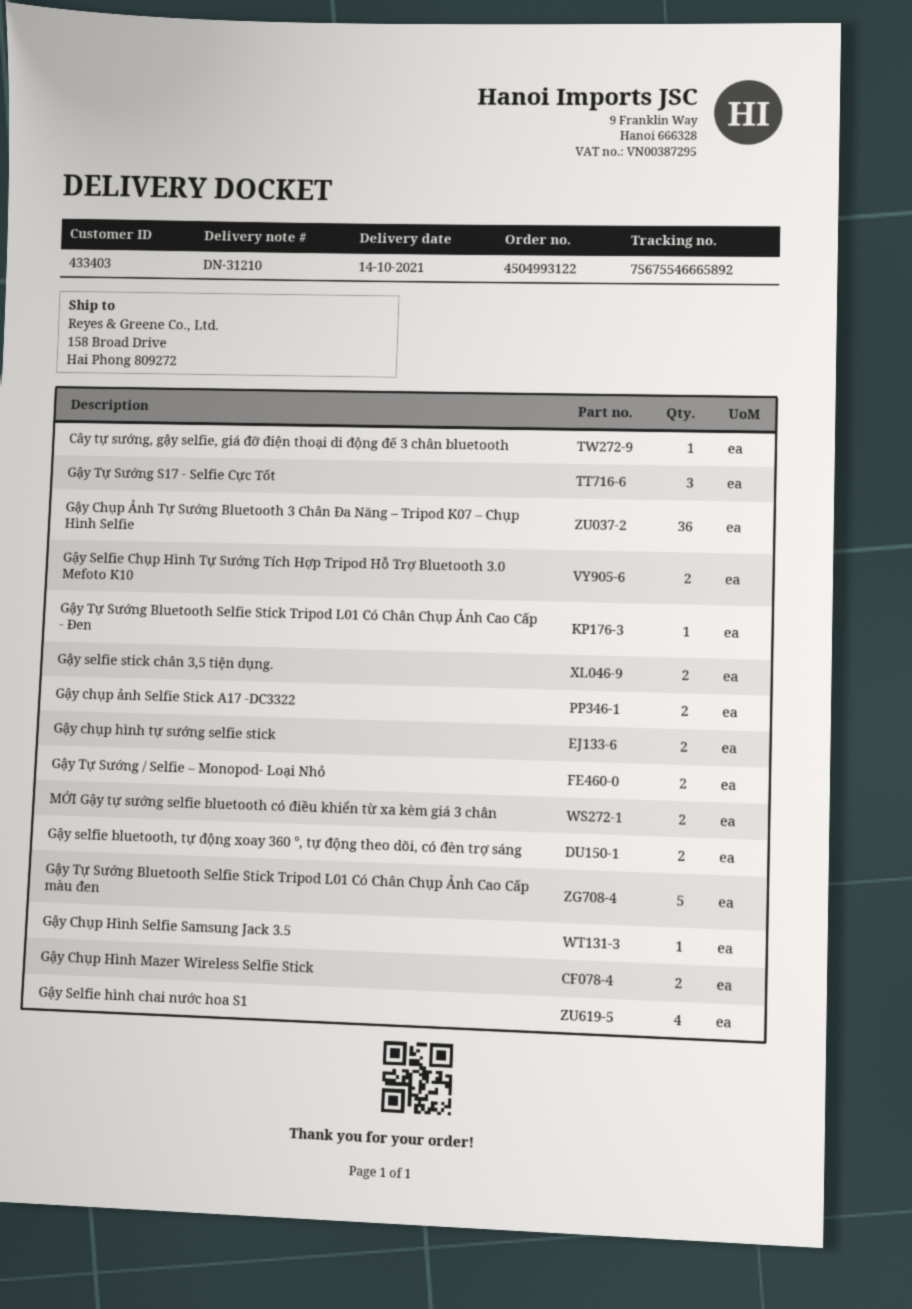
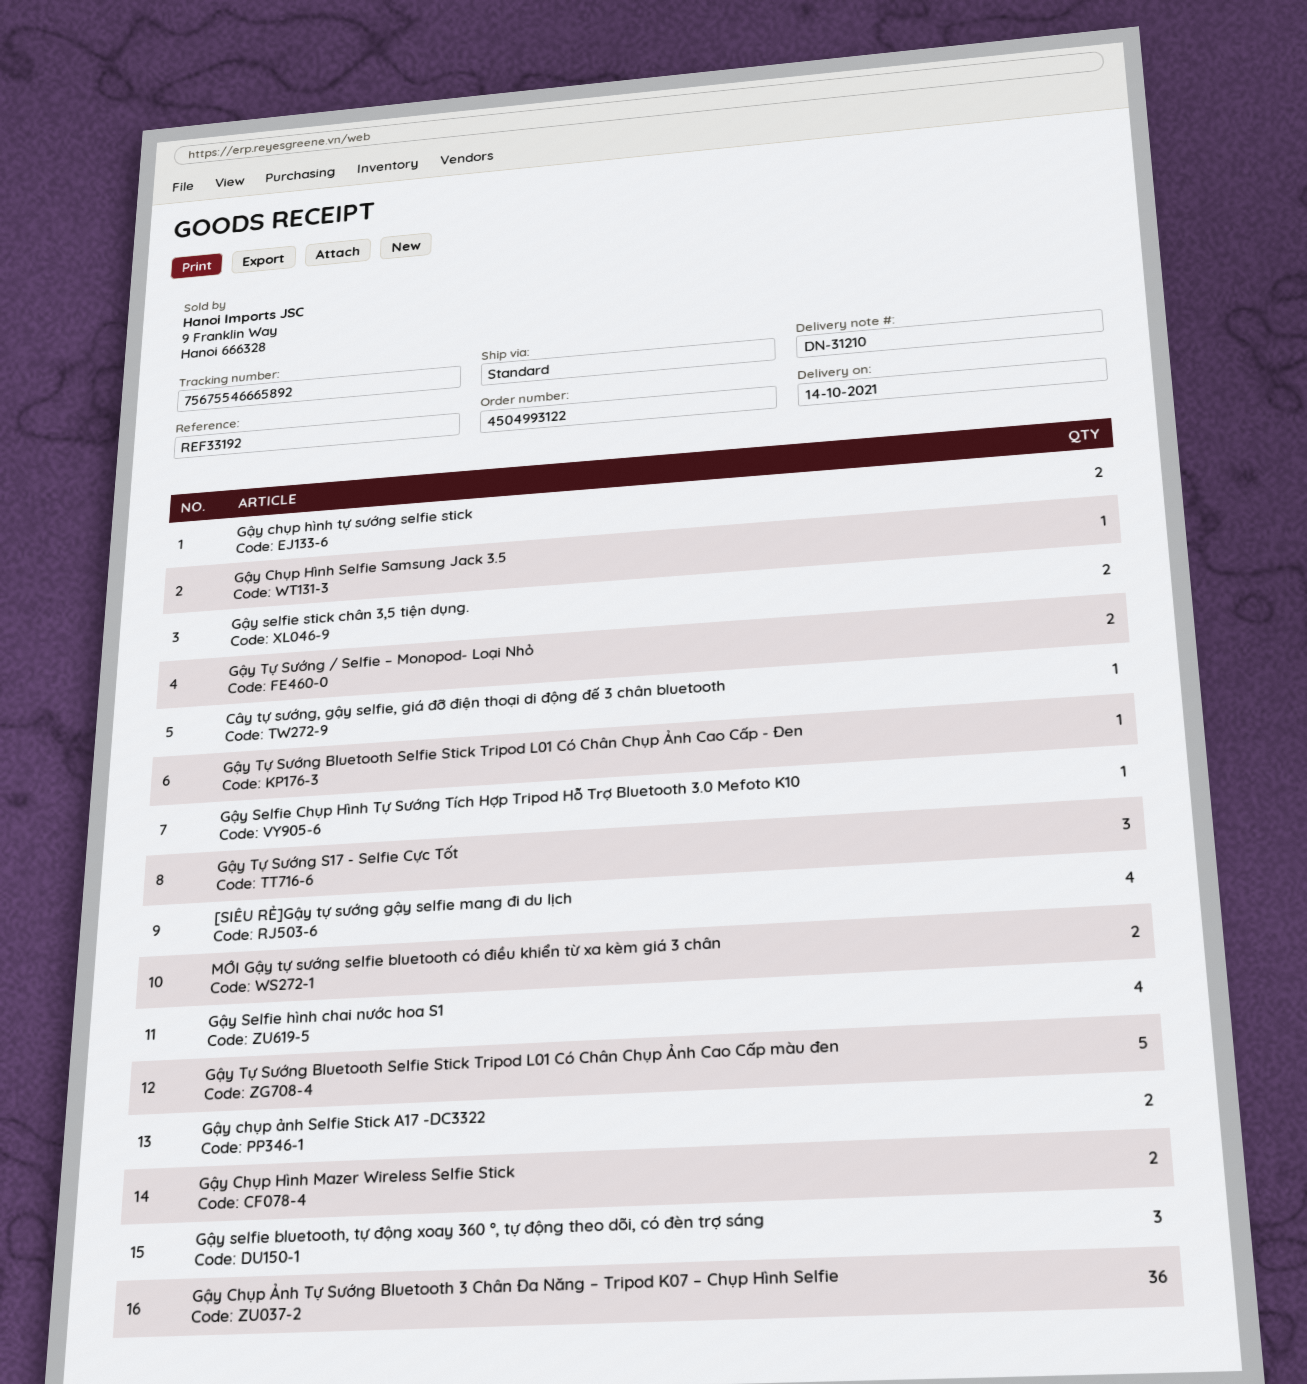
Gậy Selfie Chụp Hình Tự Sướng Tích Hợp Tripod Hỗ Trợ Bluetooth 3.0 Mefoto K10: 2 -> 1
Gậy selfie bluetooth, tự động xoay 360 °, tự động theo dõi, có đèn trợ sáng: 2 -> 3
[SIÊU RẺ]Gậy tự sướng gậy selfie mang đi du lịch: none -> 4

